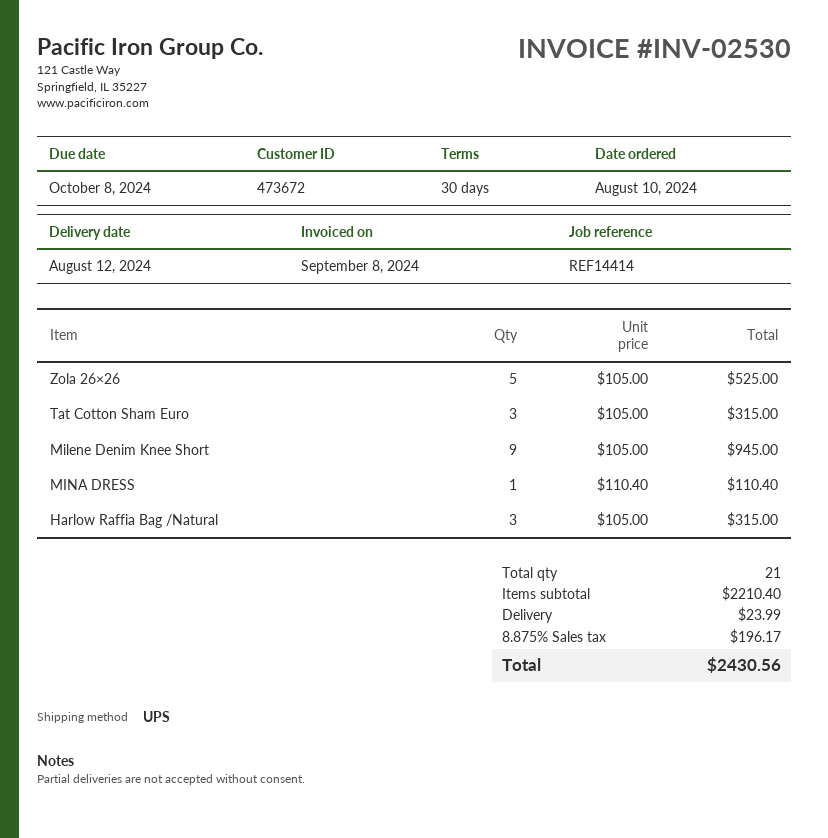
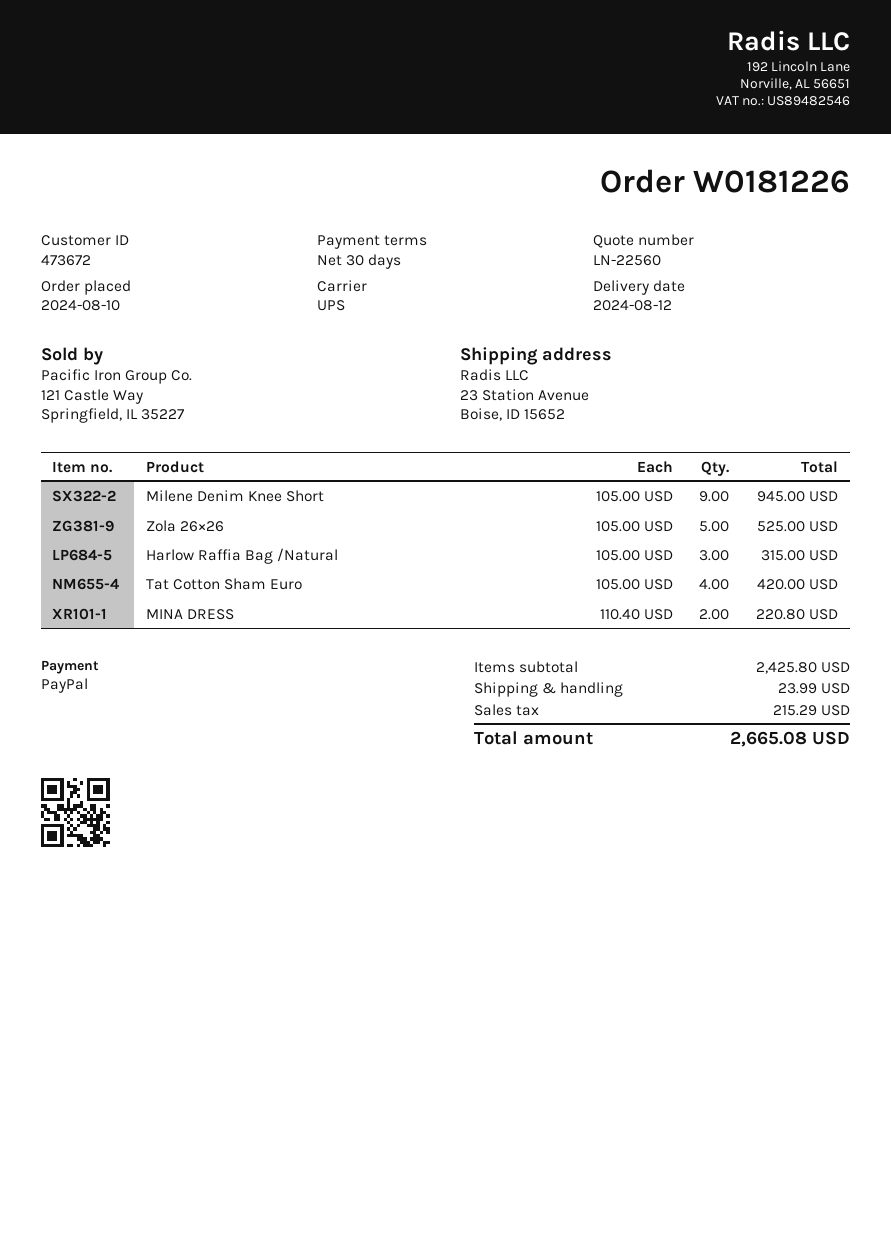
Tat Cotton Sham Euro: 3 x 105.00 = 315.00 -> 4 x 105.00 = 420.00
MINA DRESS: 1 x 110.40 = 110.40 -> 2 x 110.40 = 220.80
subtotal: 2210.40 -> 2425.80
tax: 196.17 -> 215.29
total: 2430.56 -> 2665.08

